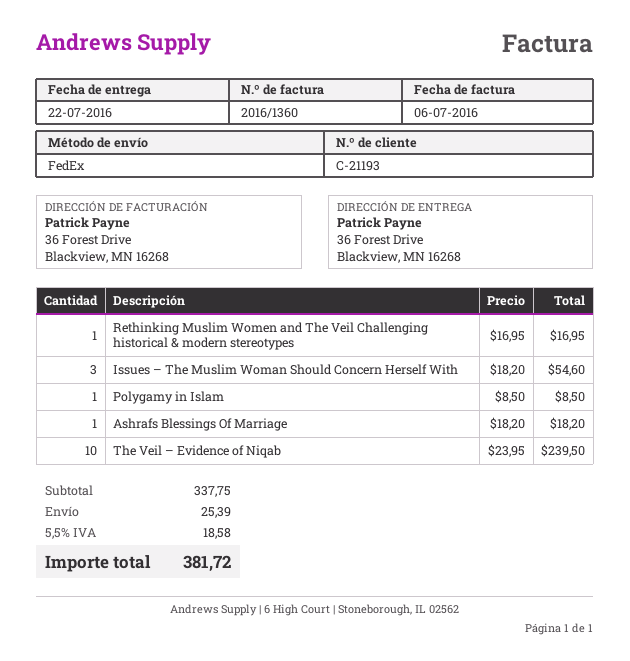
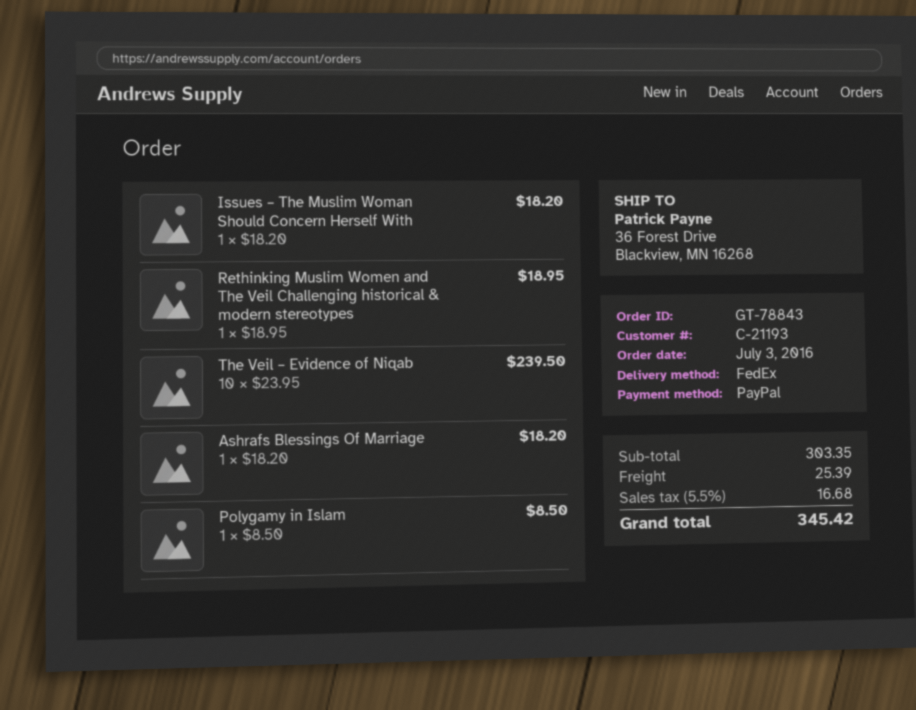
Rethinking Muslim Women and The Veil Challenging historical & modern stereotypes: 1 x 16.95 = 16.95 -> 1 x 18.95 = 18.95
Issues – The Muslim Woman Should Concern Herself With: 3 x 18.20 = 54.60 -> 1 x 18.20 = 18.20
subtotal: 337.75 -> 303.35
tax: 5.5% = 18.58 -> 5.5% = 16.68
total: 381.72 -> 345.42

